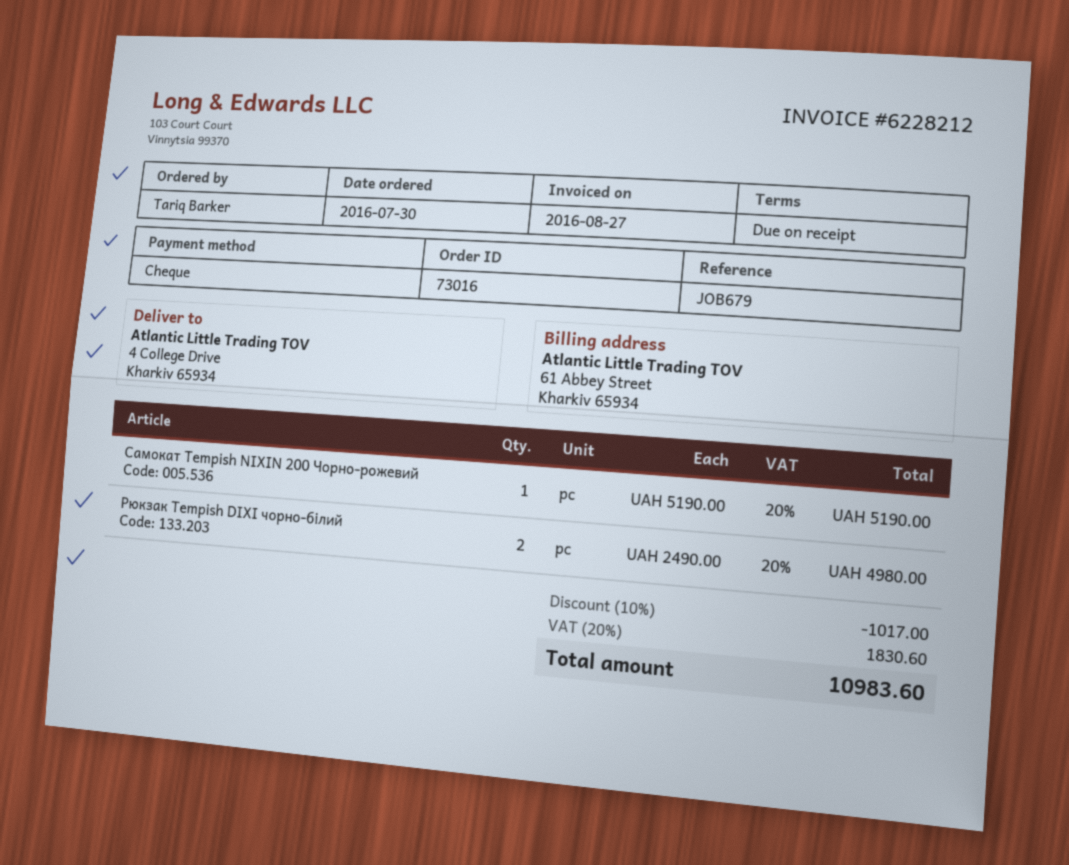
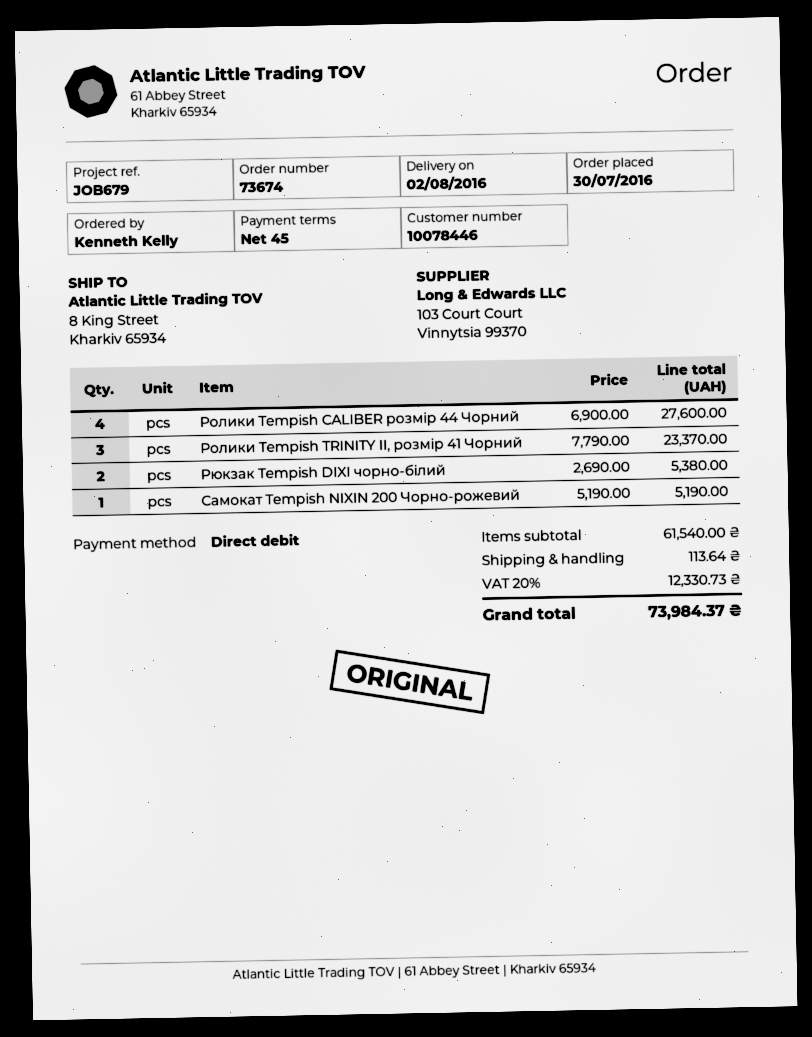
order number: 73016 -> 73674
payment terms: on receipt -> 45 days
ordered by: Tariq Barker -> Kenneth Kelly
payment method: cheque -> direct debit
ship to: 4 College Drive, Kharkiv 65934 -> 8 King Street, Kharkiv 65934
Рюкзак Tempish DIXI чорно-білий: 2 x 2490.00 = 4980.00 -> 2 x 2690.00 = 5380.00
Ролики Tempish CALIBER розмір 44 Чорний: none -> 4 x 6900.00 = 27600.00
Ролики Tempish TRINITY II, розмір 41 Чорний: none -> 3 x 7790.00 = 23370.00
discount: 10% = 1017.00 -> none
shipping: none -> 113.64
tax: 20% = 1830.60 -> 20% = 12330.73
total: 10983.60 -> 73984.37

